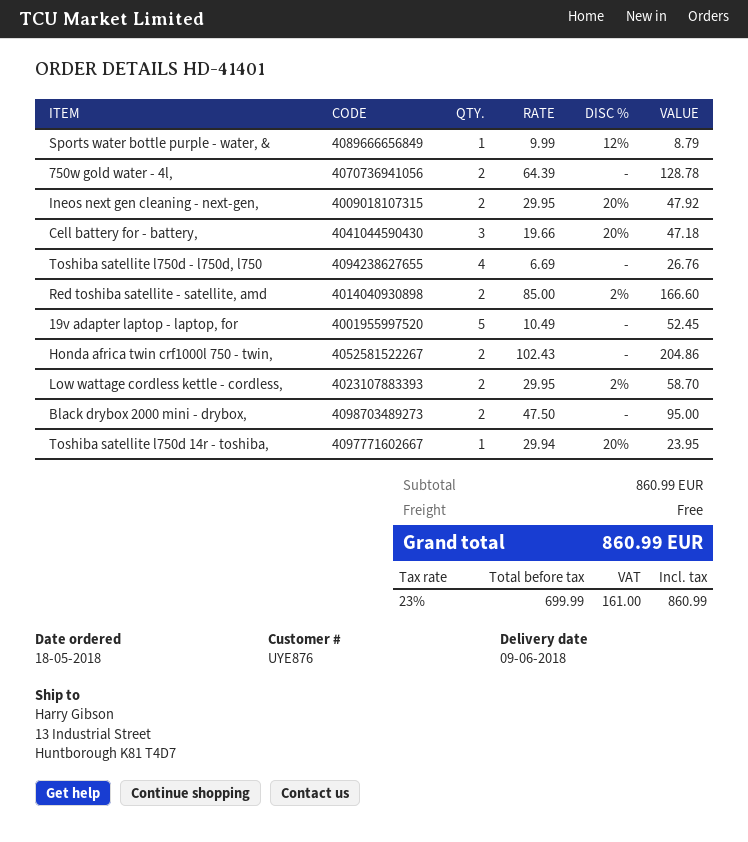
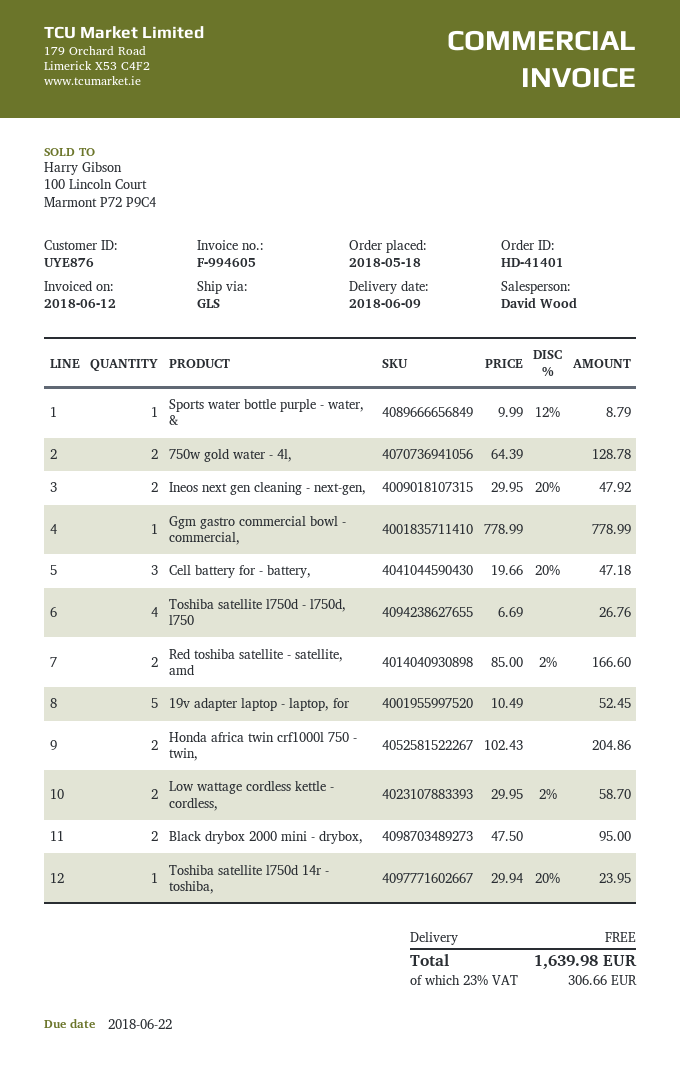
Ggm gastro commercial bowl - commercial,: none -> 1 x 778.99 = 778.99
tax: 23% = 161.00 -> 23% = 306.66
total: 860.99 -> 1639.98

